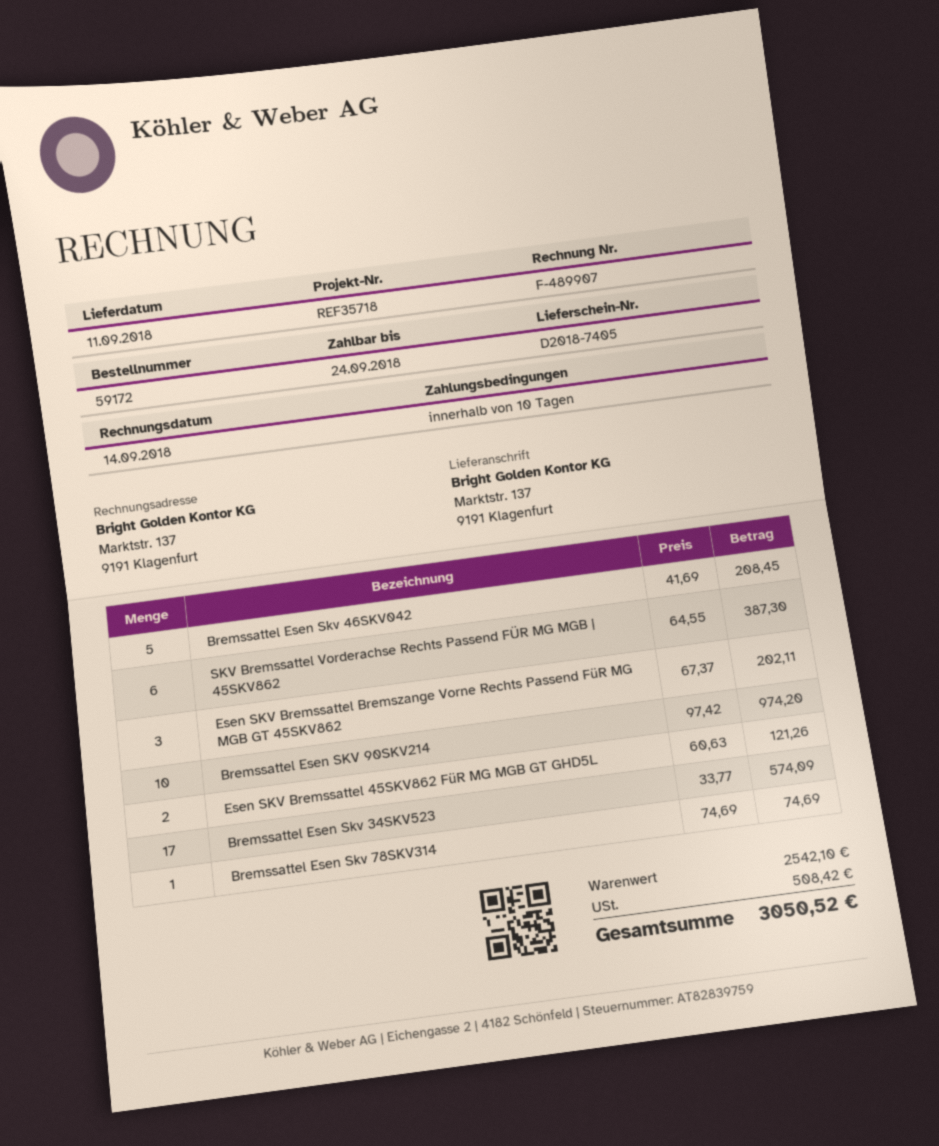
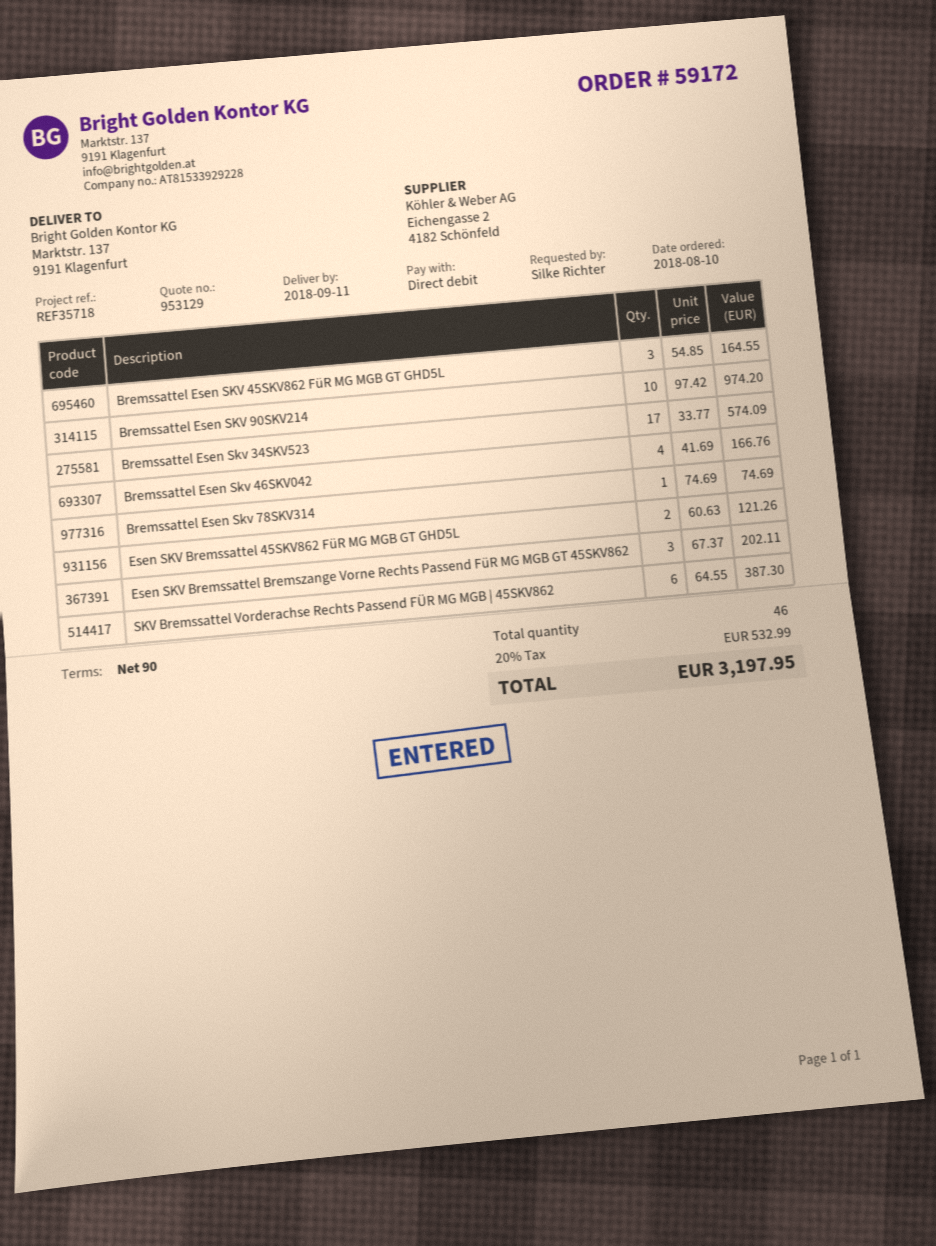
payment terms: 10 days -> 90 days
Bremssattel Esen Skv 46SKV042: 5 x 41.69 = 208.45 -> 4 x 41.69 = 166.76
Bremssattel Esen SKV 45SKV862 FüR MG MGB GT GHD5L: none -> 3 x 54.85 = 164.55
tax: 508.42 -> 532.99
total: 3050.52 -> 3197.95

